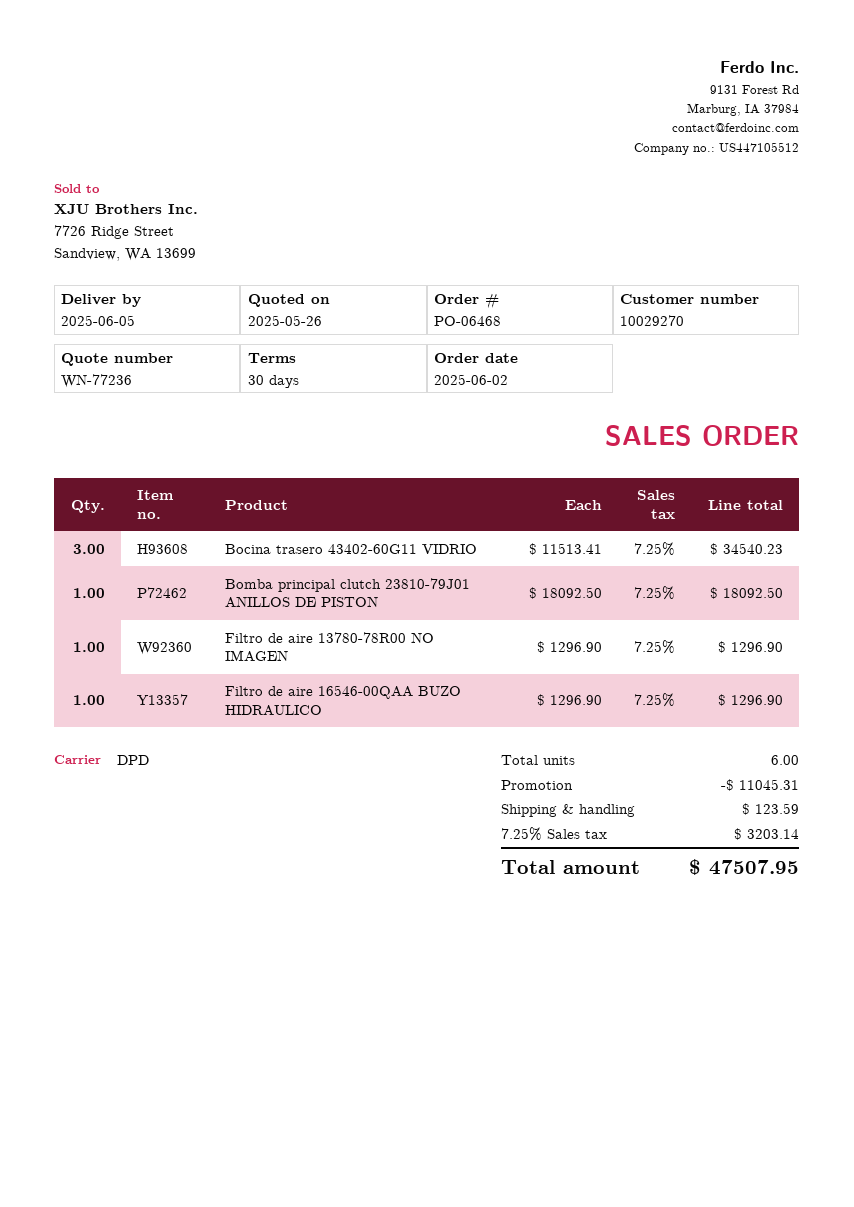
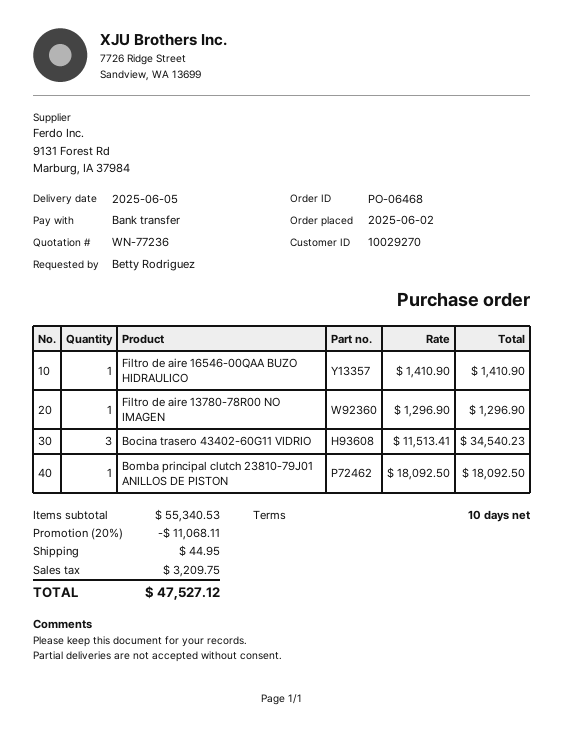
payment terms: 30 days -> 10 days
Filtro de aire 16546-00QAA BUZO HIDRAULICO: 1 x 1296.90 = 1296.90 -> 1 x 1410.90 = 1410.90
discount: 11045.31 -> 11068.11
shipping: 123.59 -> 44.95
tax: 3203.14 -> 3209.75
total: 47507.95 -> 47527.12

